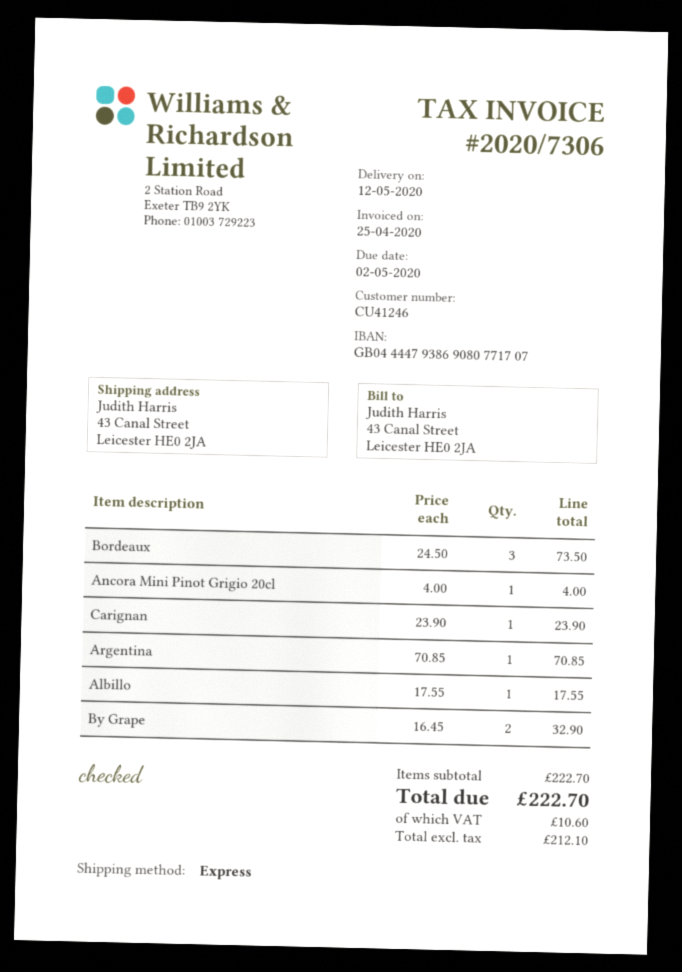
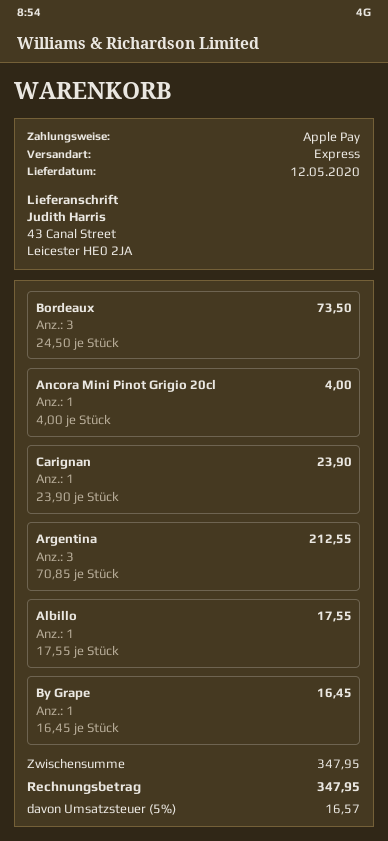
Argentina: 1 x 70.85 = 70.85 -> 3 x 70.85 = 212.55
By Grape: 2 x 16.45 = 32.90 -> 1 x 16.45 = 16.45
subtotal: 222.70 -> 347.95
tax: 10.60 -> 16.57
total: 222.70 -> 347.95

